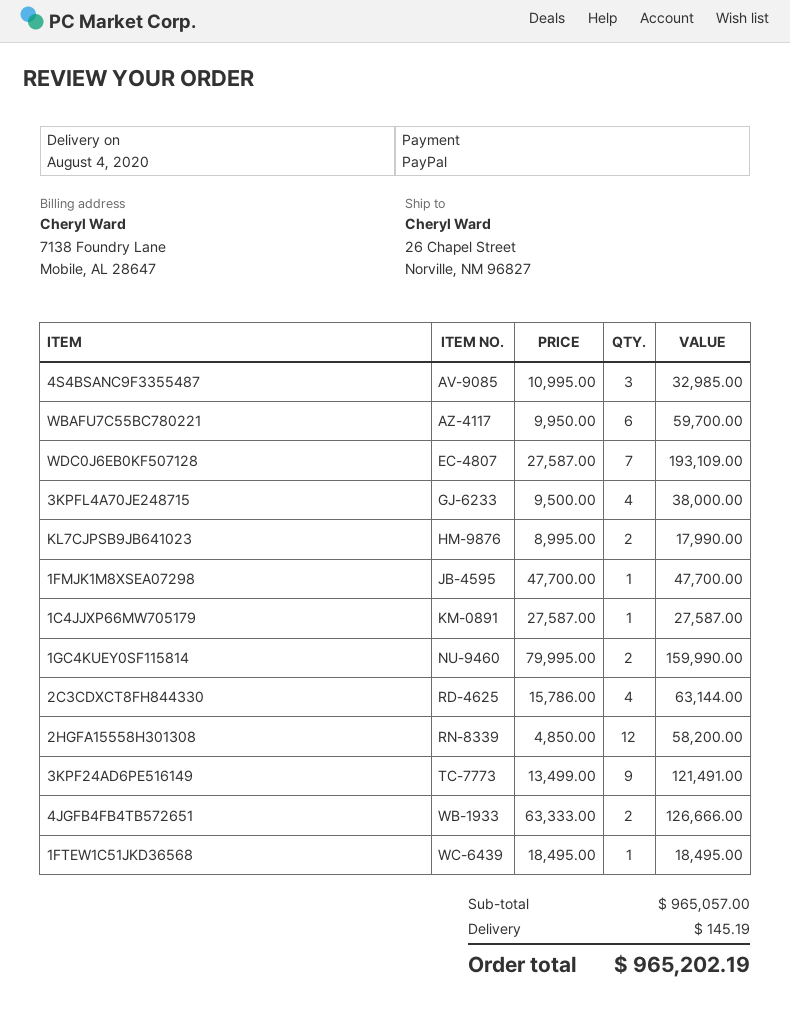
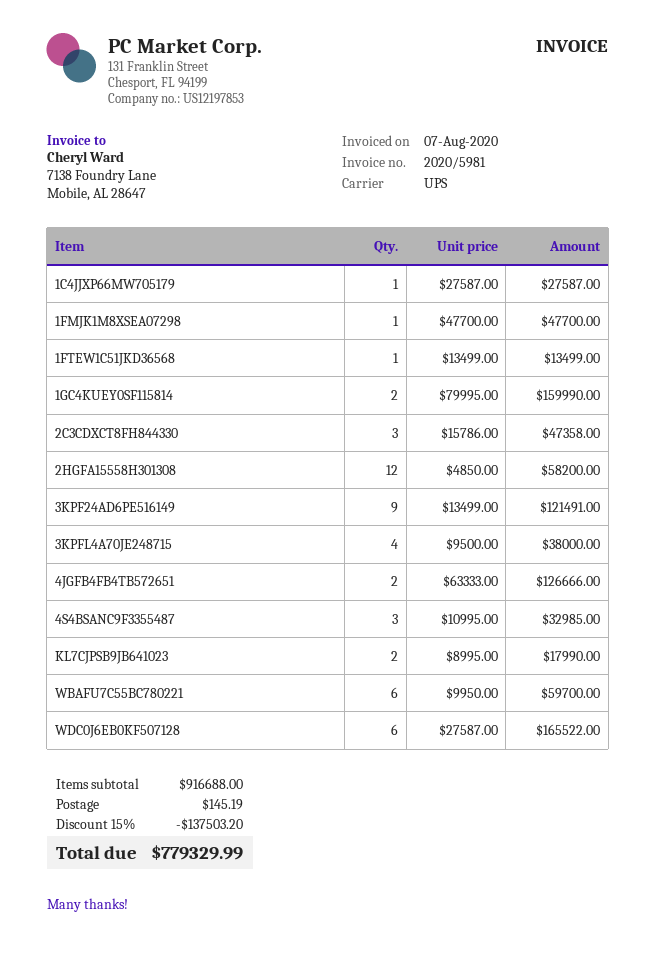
WDC0J6EB0KF507128: 7 x 27587.00 = 193109.00 -> 6 x 27587.00 = 165522.00
2C3CDXCT8FH844330: 4 x 15786.00 = 63144.00 -> 3 x 15786.00 = 47358.00
1FTEW1C51JKD36568: 1 x 18495.00 = 18495.00 -> 1 x 13499.00 = 13499.00
subtotal: 965057.00 -> 916688.00
discount: none -> 15% = 137503.20
total: 965202.19 -> 779329.99

